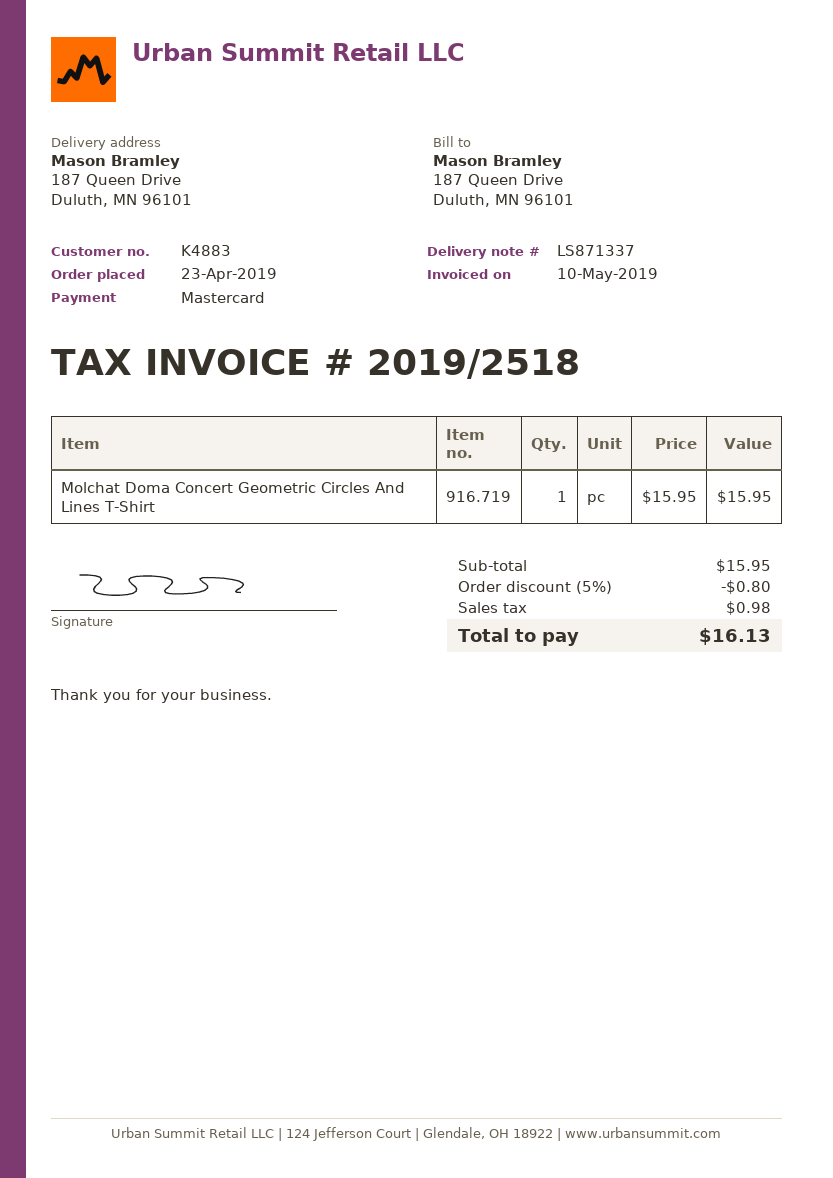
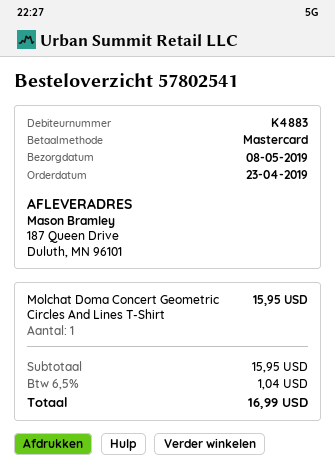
discount: 5% = 0.80 -> none
tax: 0.98 -> 1.04
total: 16.13 -> 16.99

